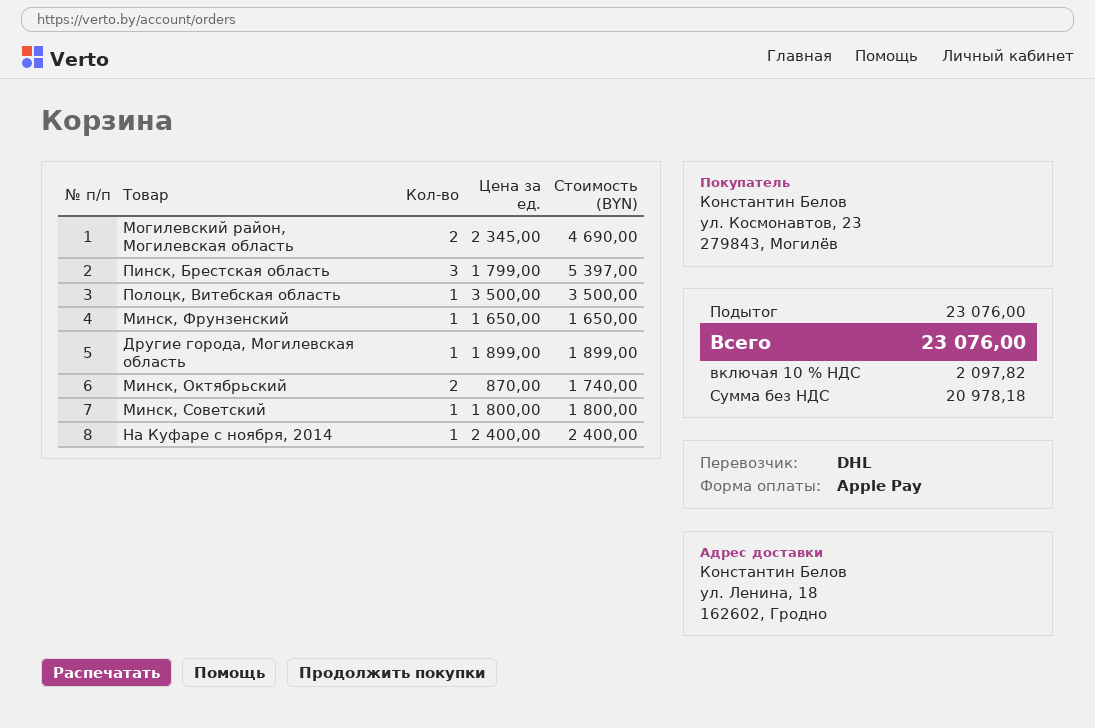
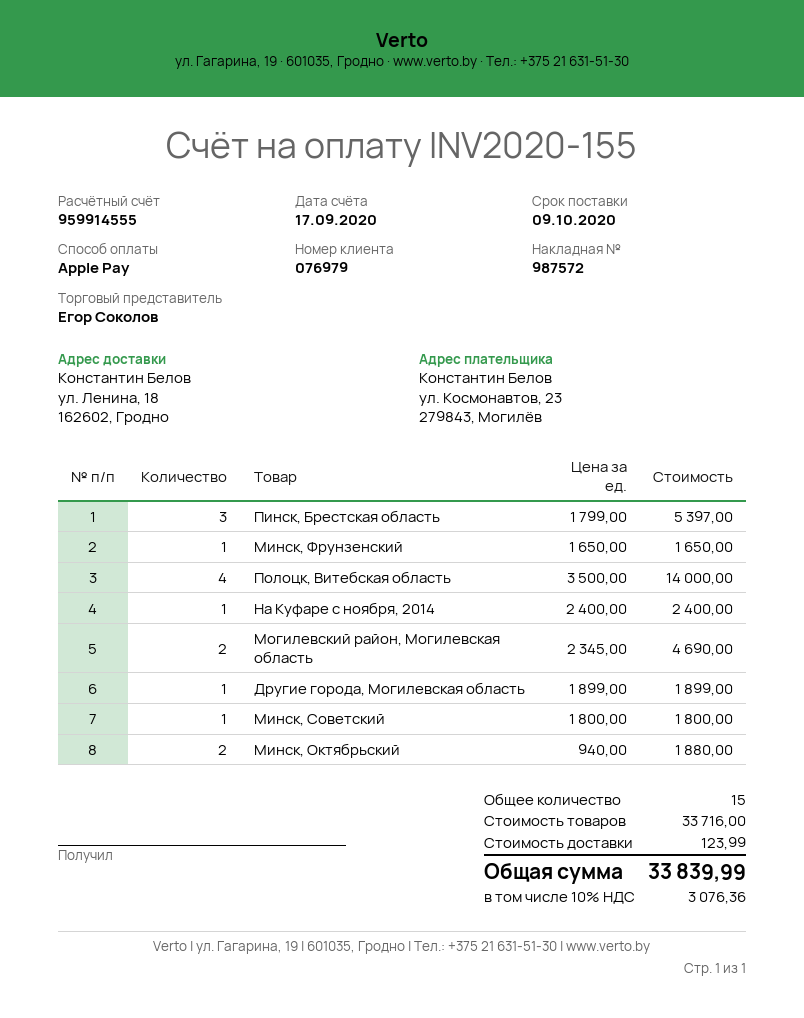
Полоцк, Витебская область: 1 x 3500.00 = 3500.00 -> 4 x 3500.00 = 14000.00
Минск, Октябрьский: 2 x 870.00 = 1740.00 -> 2 x 940.00 = 1880.00
subtotal: 23076.00 -> 33716.00
shipping: none -> 123.99
tax: 10% = 2097.82 -> 10% = 3076.36
total: 23076.00 -> 33839.99

